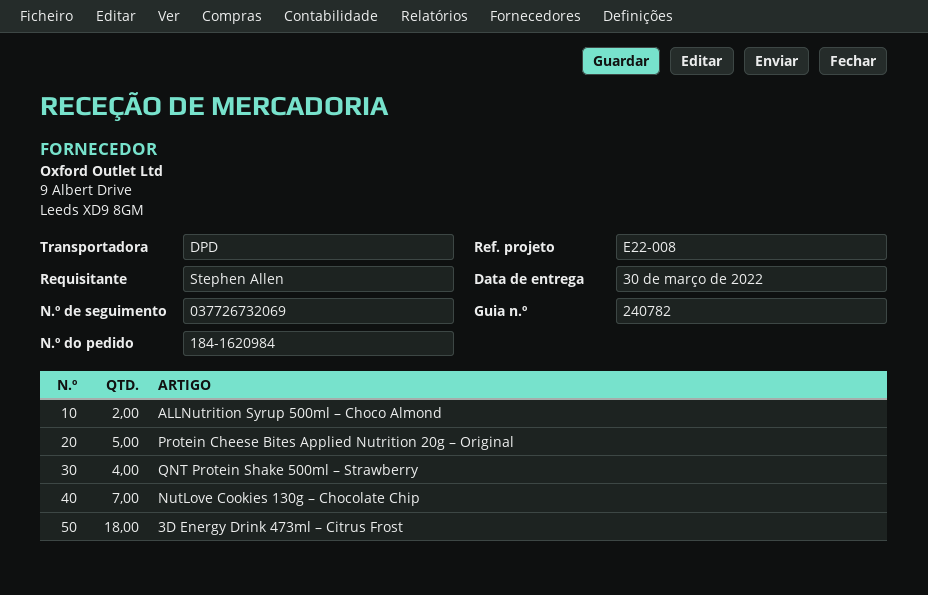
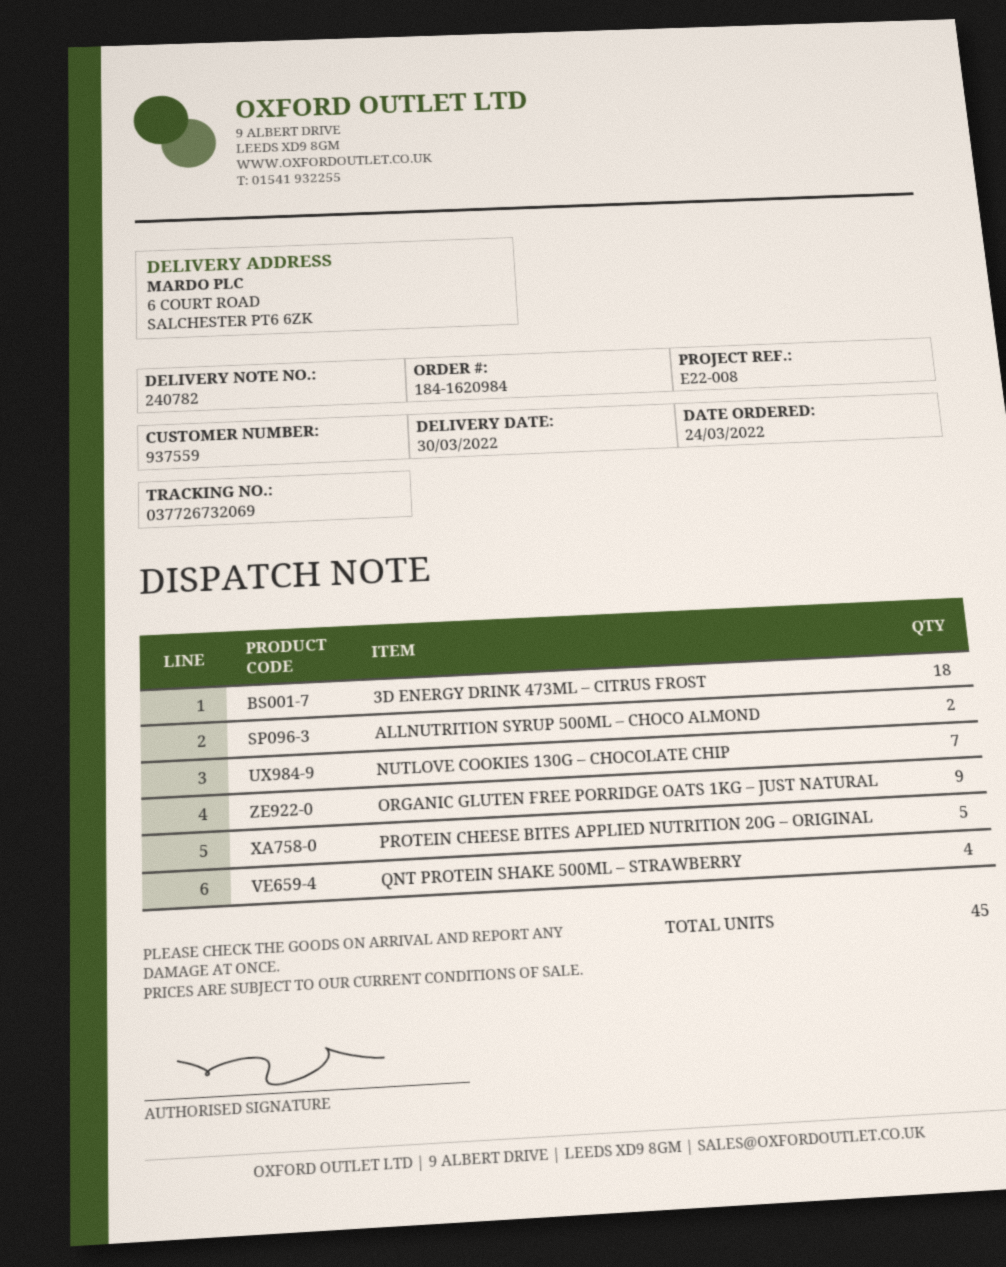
ORGANIC GLUTEN FREE PORRIDGE OATS 1KG – JUST NATURAL: none -> 9

